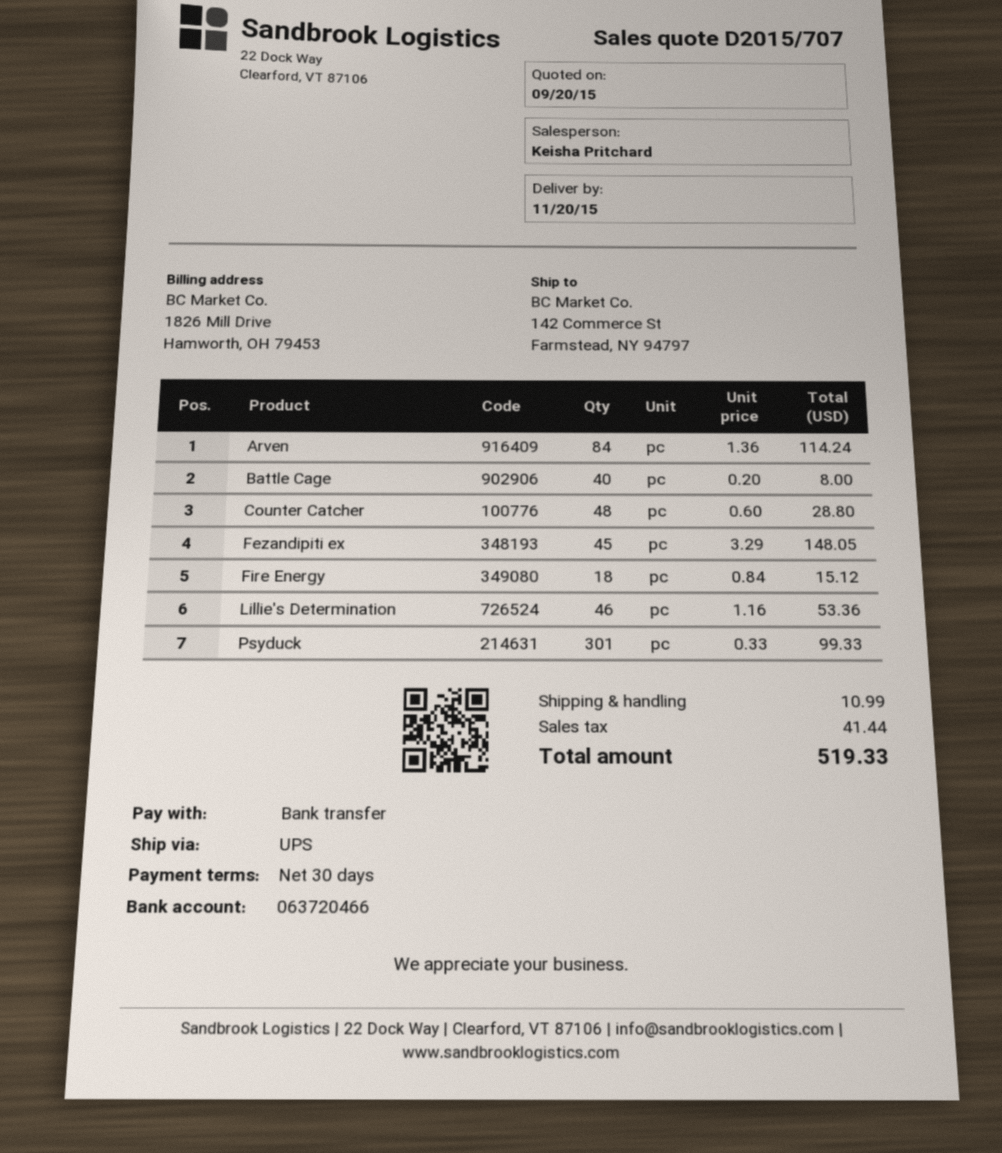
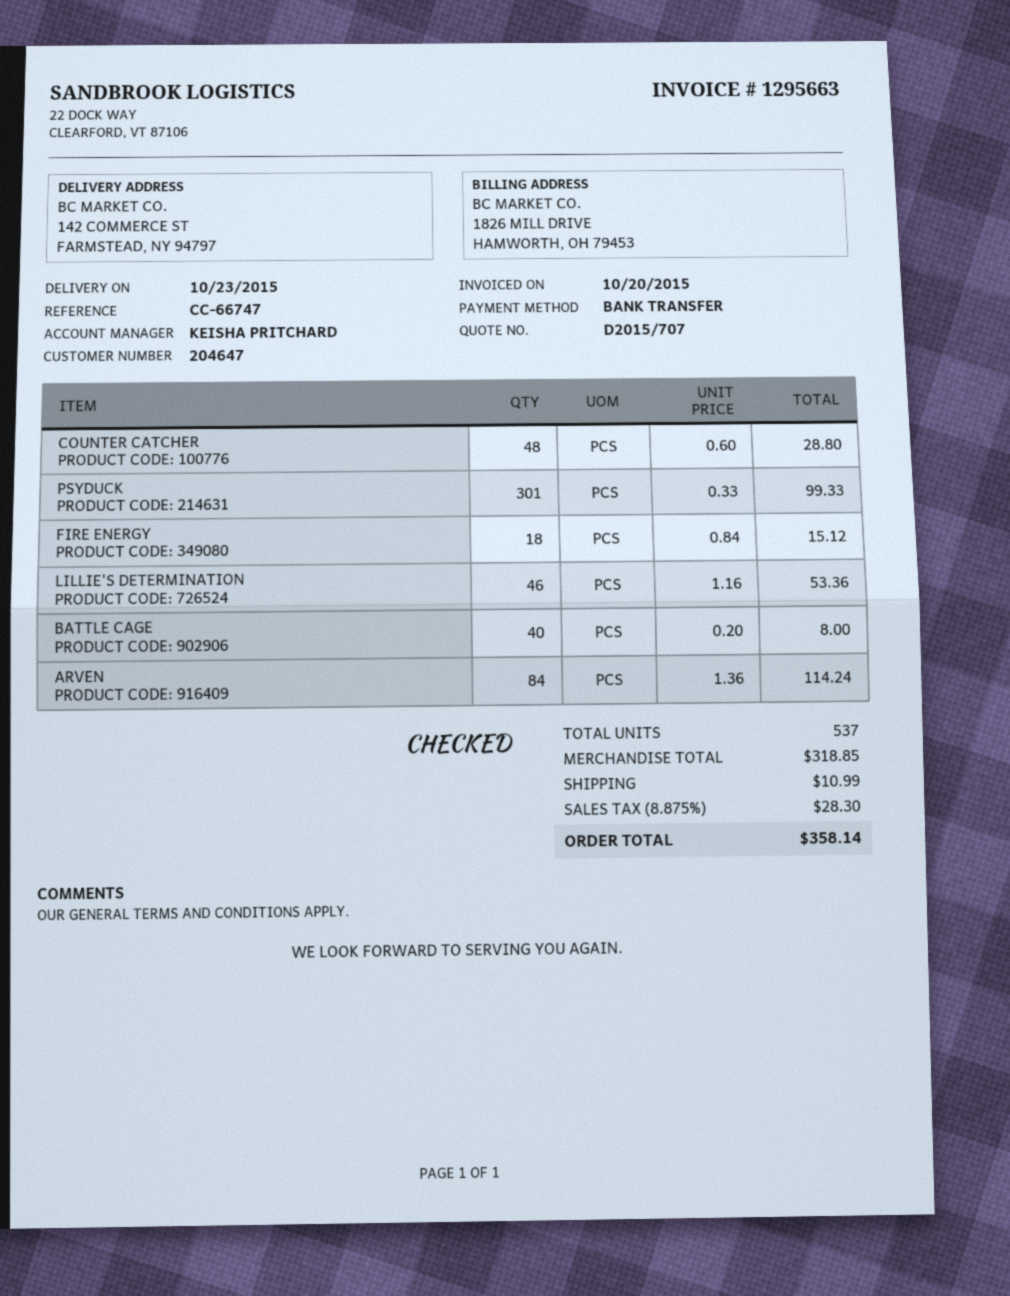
delivery date: 2015-11-20 -> 2015-10-23
Fezandipiti ex: 45 x 3.29 = 148.05 -> none
tax: 41.44 -> 28.30
total: 519.33 -> 358.14

